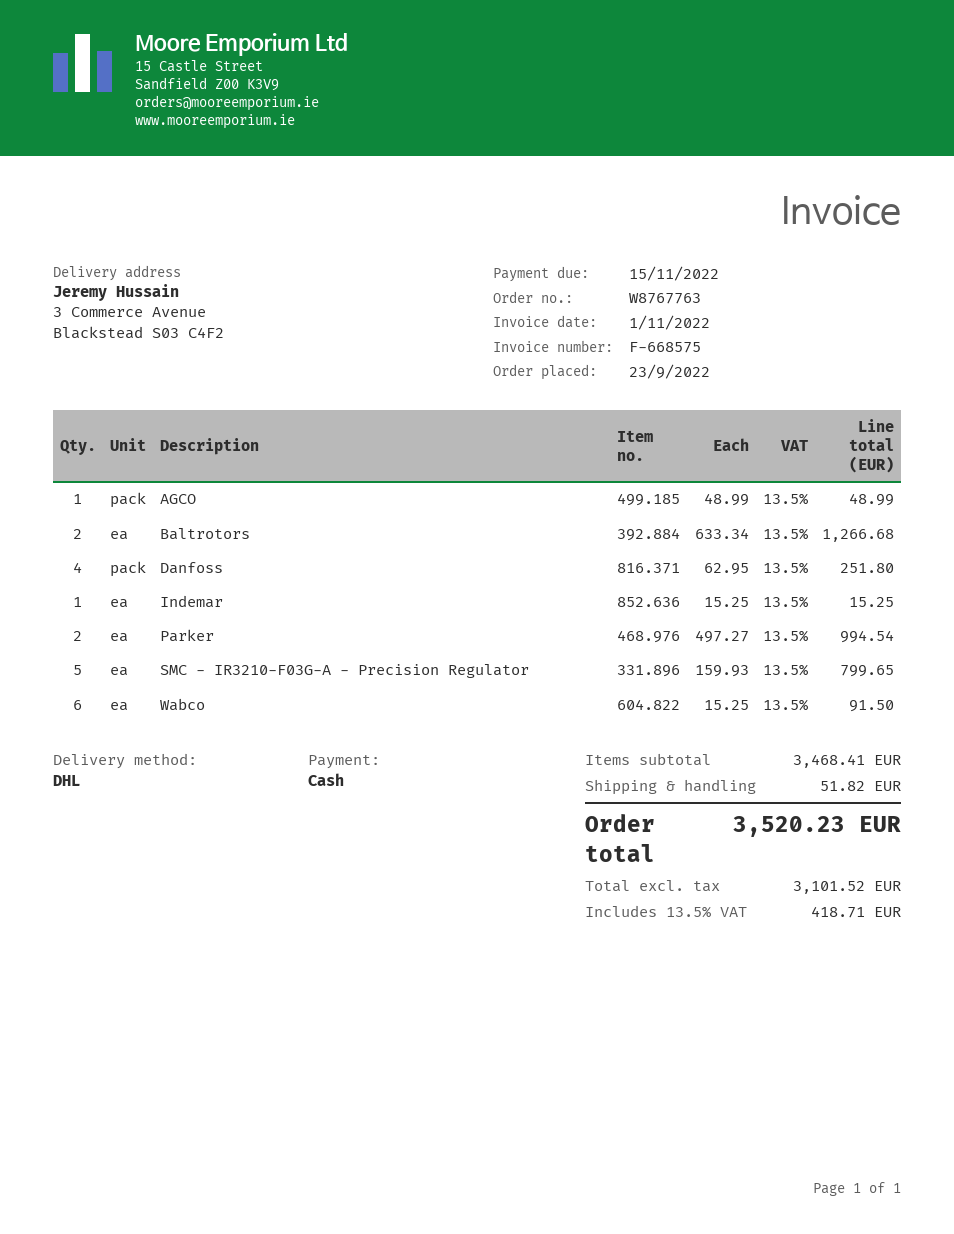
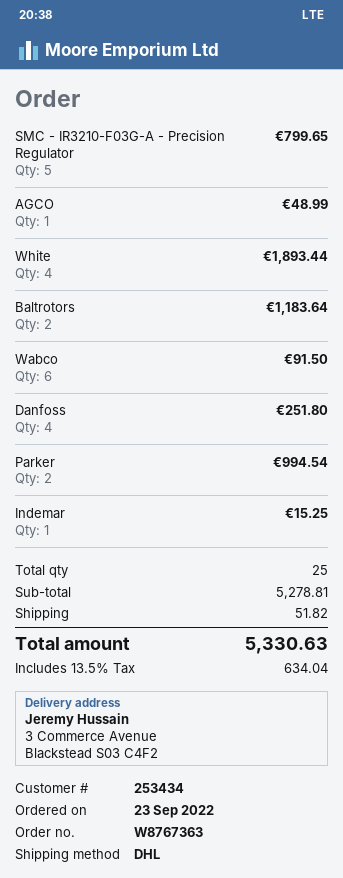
order number: W8767763 -> W8767363
Baltrotors: 2 for 1266.68 -> 2 for 1183.64
White: none -> 4 for 1893.44
subtotal: 3468.41 -> 5278.81
tax: 13.5% = 418.71 -> 13.5% = 634.04
total: 3520.23 -> 5330.63

